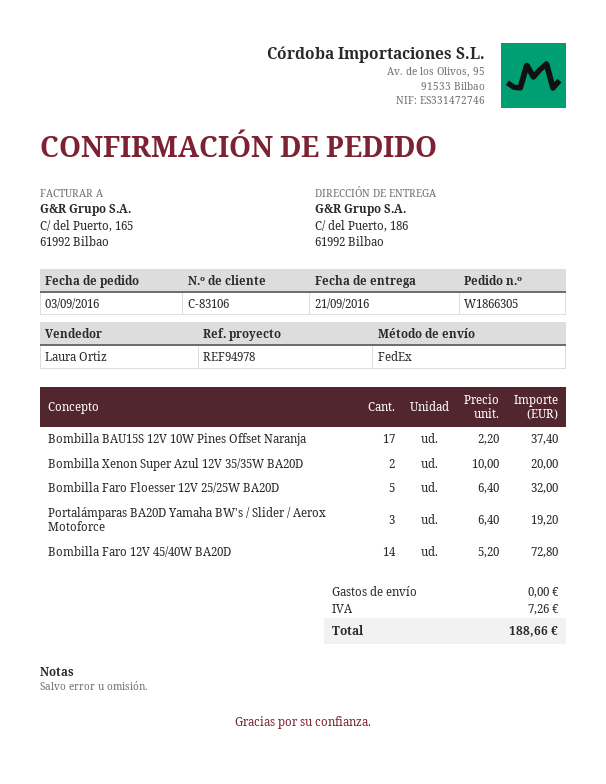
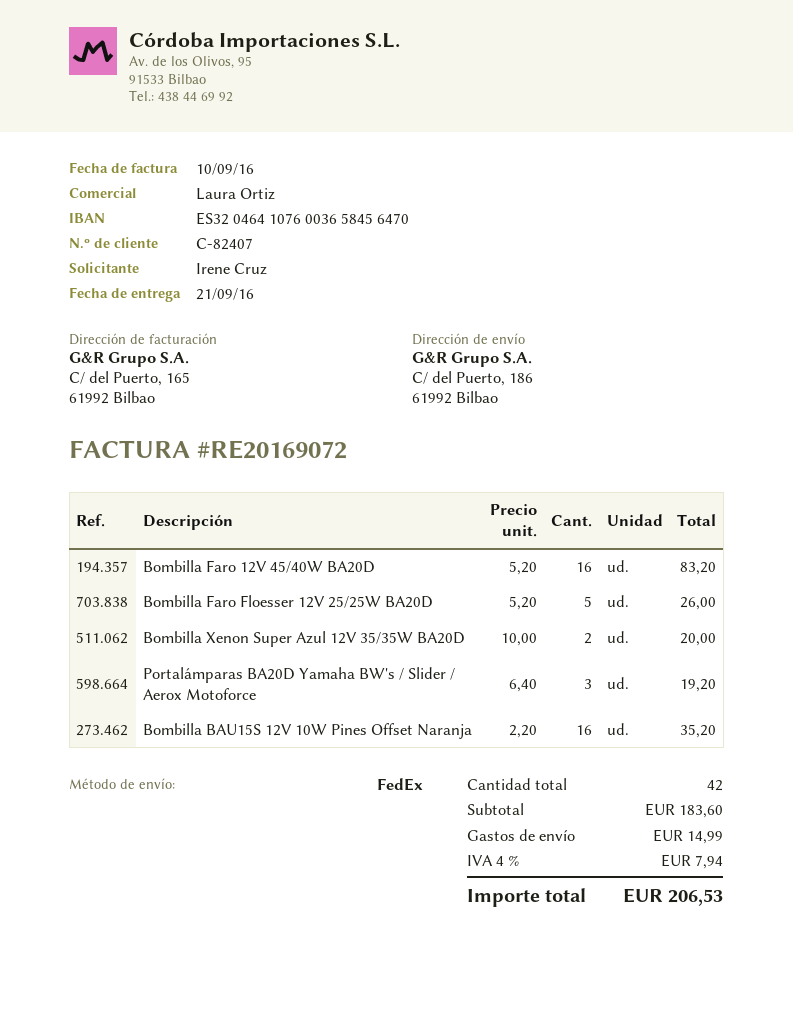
customer number: C-83106 -> C-82407
Bombilla BAU15S 12V 10W Pines Offset Naranja: 17 x 2.20 = 37.40 -> 16 x 2.20 = 35.20
Bombilla Faro Floesser 12V 25/25W BA20D: 5 x 6.40 = 32.00 -> 5 x 5.20 = 26.00
Bombilla Faro 12V 45/40W BA20D: 14 x 5.20 = 72.80 -> 16 x 5.20 = 83.20
shipping: 0.00 -> 14.99
tax: 7.26 -> 7.94
total: 188.66 -> 206.53

